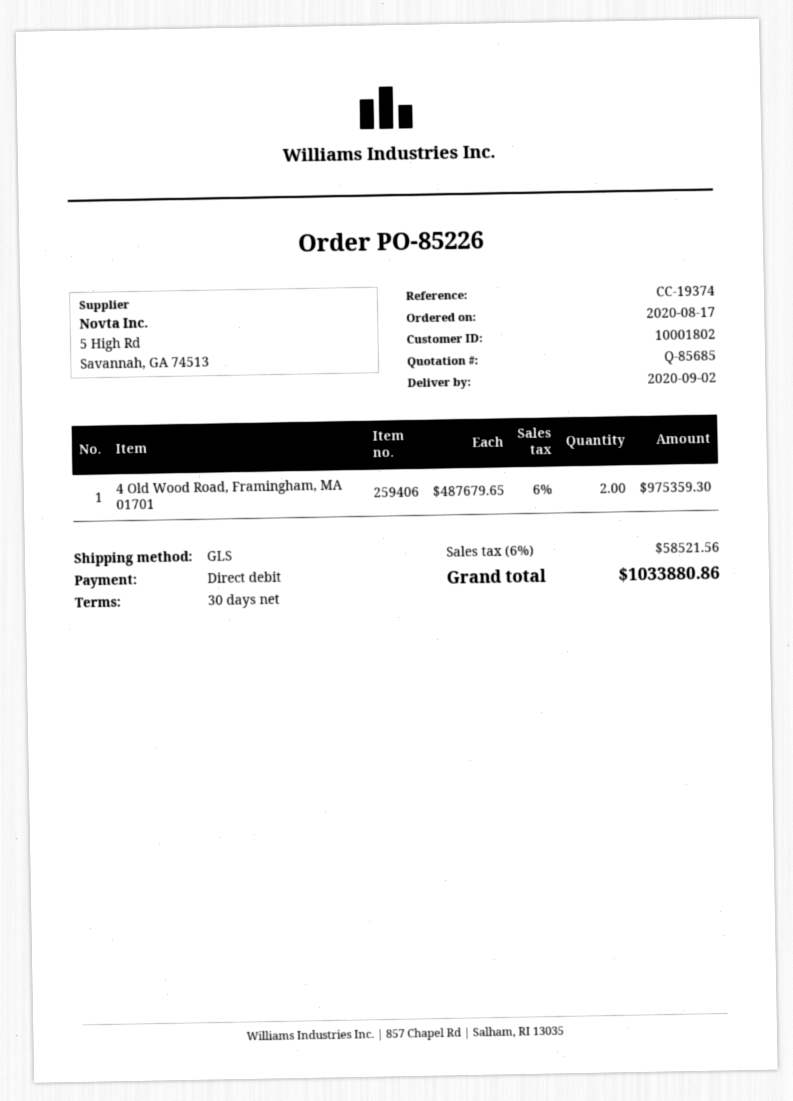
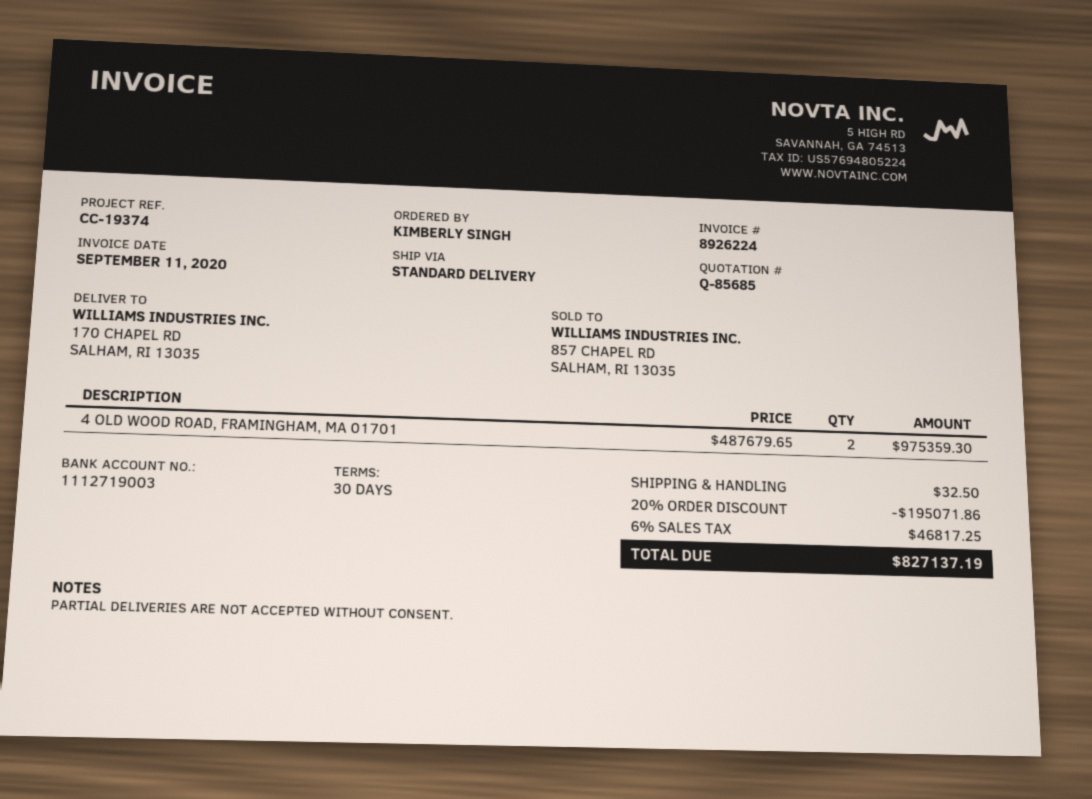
shipping method: GLS -> standard
discount: none -> 20% = 195071.86
shipping: none -> 32.50
tax: 6% = 58521.56 -> 6% = 46817.25
total: 1033880.86 -> 827137.19

